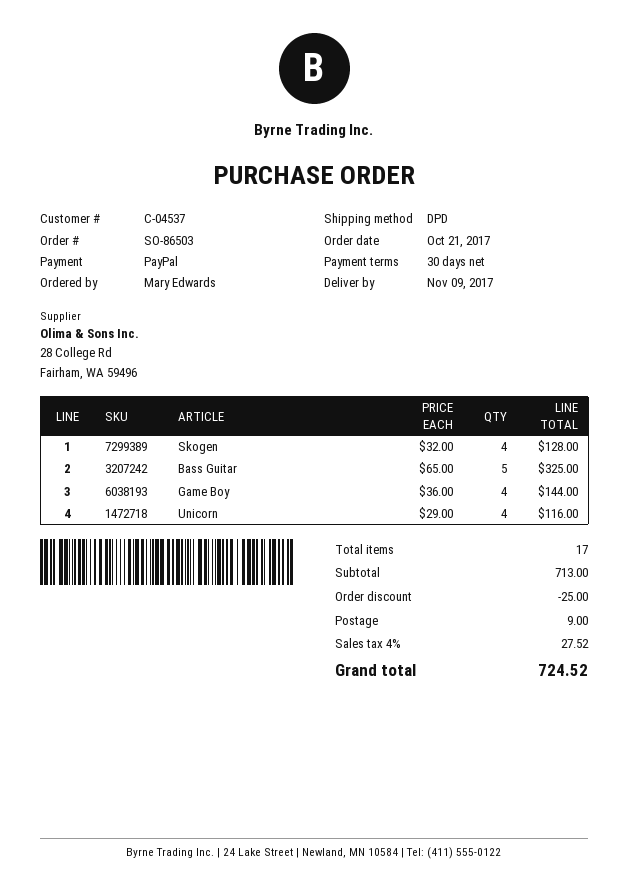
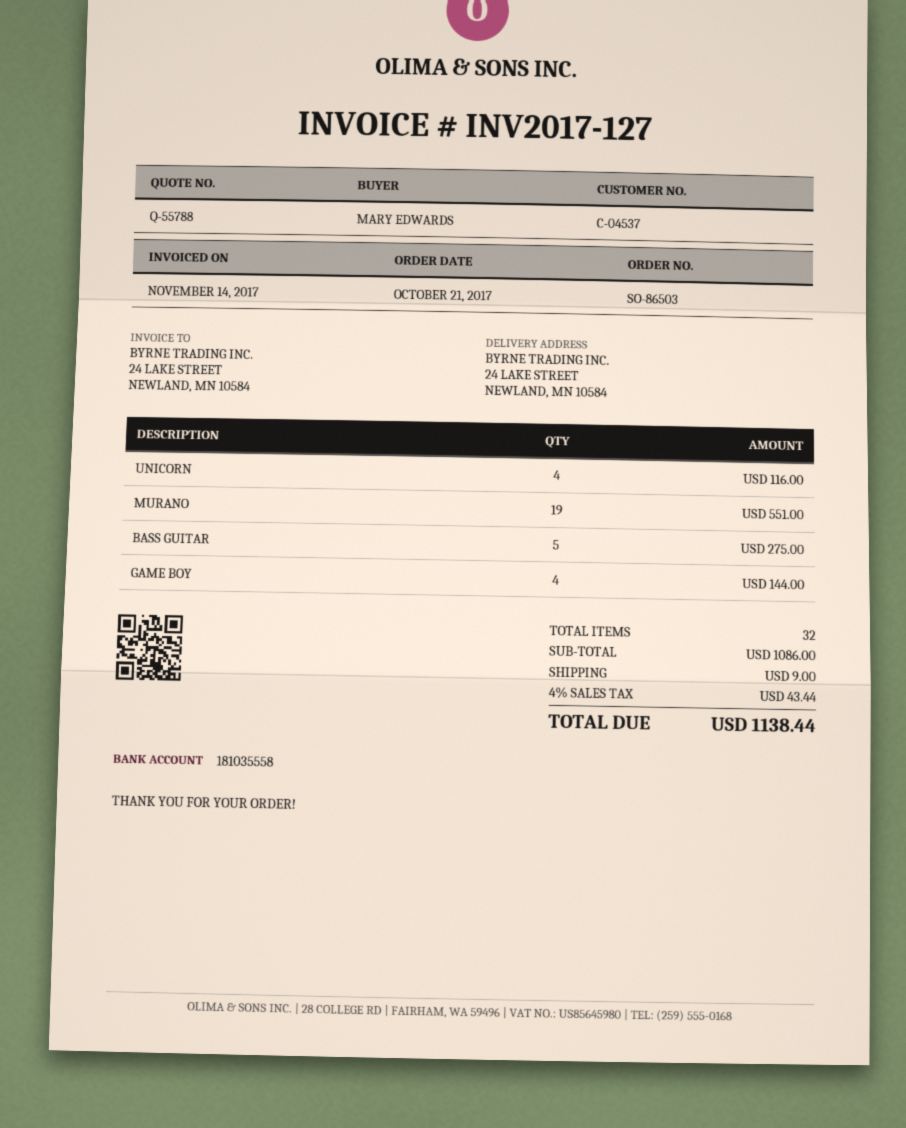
Skogen: 4 for 128.00 -> none
Bass Guitar: 5 for 325.00 -> 5 for 275.00
MURANO: none -> 19 for 551.00
total quantity: 17 -> 32
subtotal: 713.00 -> 1086.00
discount: 25.00 -> none
tax: 4% = 27.52 -> 4% = 43.44
total: 724.52 -> 1138.44

